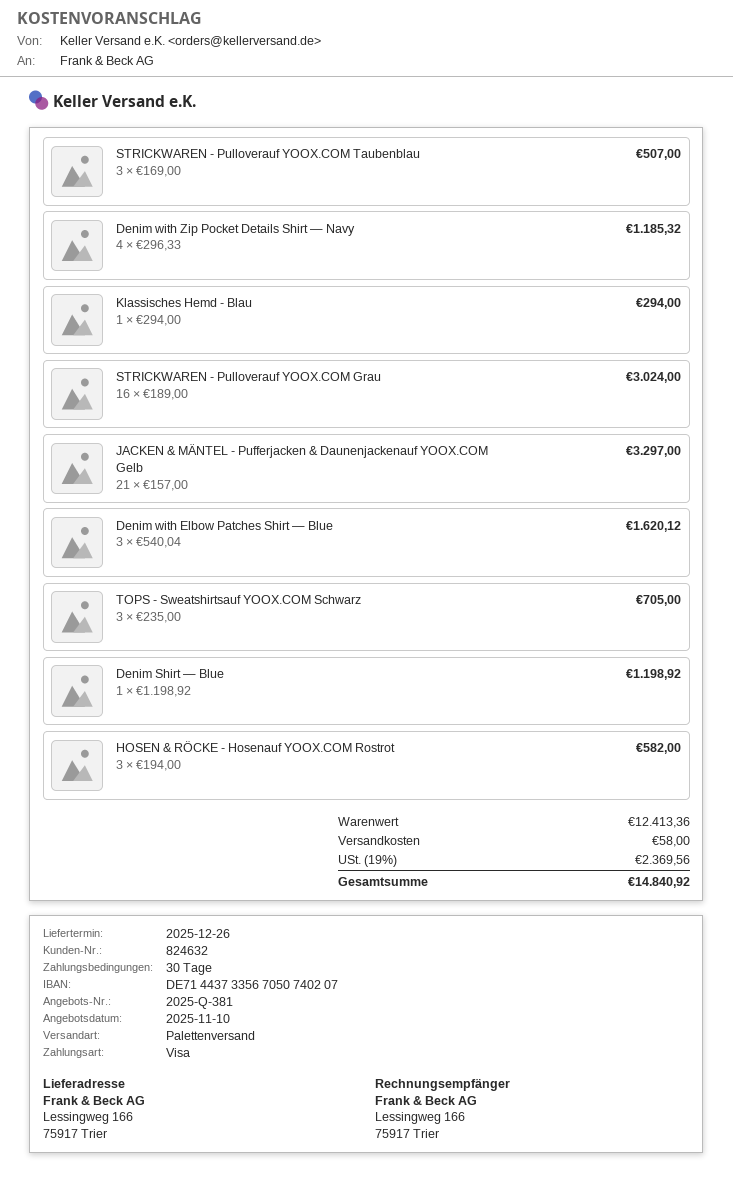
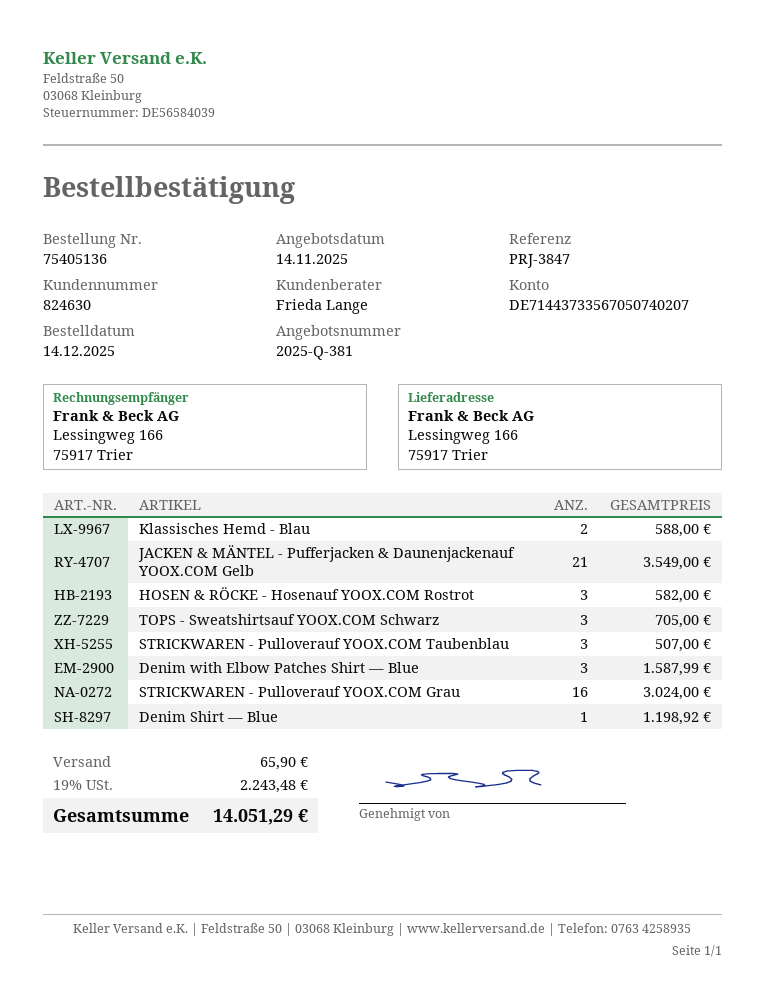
quote date: 2025-11-10 -> 2025-11-14
customer number: 824632 -> 824630
Denim with Zip Pocket Details Shirt — Navy: 4 for 1185.32 -> none
Klassisches Hemd - Blau: 1 for 294.00 -> 2 for 588.00
JACKEN & MÄNTEL - Pufferjacken & Daunenjackenauf YOOX.COM Gelb: 21 for 3297.00 -> 21 for 3549.00
Denim with Elbow Patches Shirt — Blue: 3 for 1620.12 -> 3 for 1587.99
shipping: 58.00 -> 65.90
tax: 19% = 2369.56 -> 19% = 2243.48
total: 14840.92 -> 14051.29

